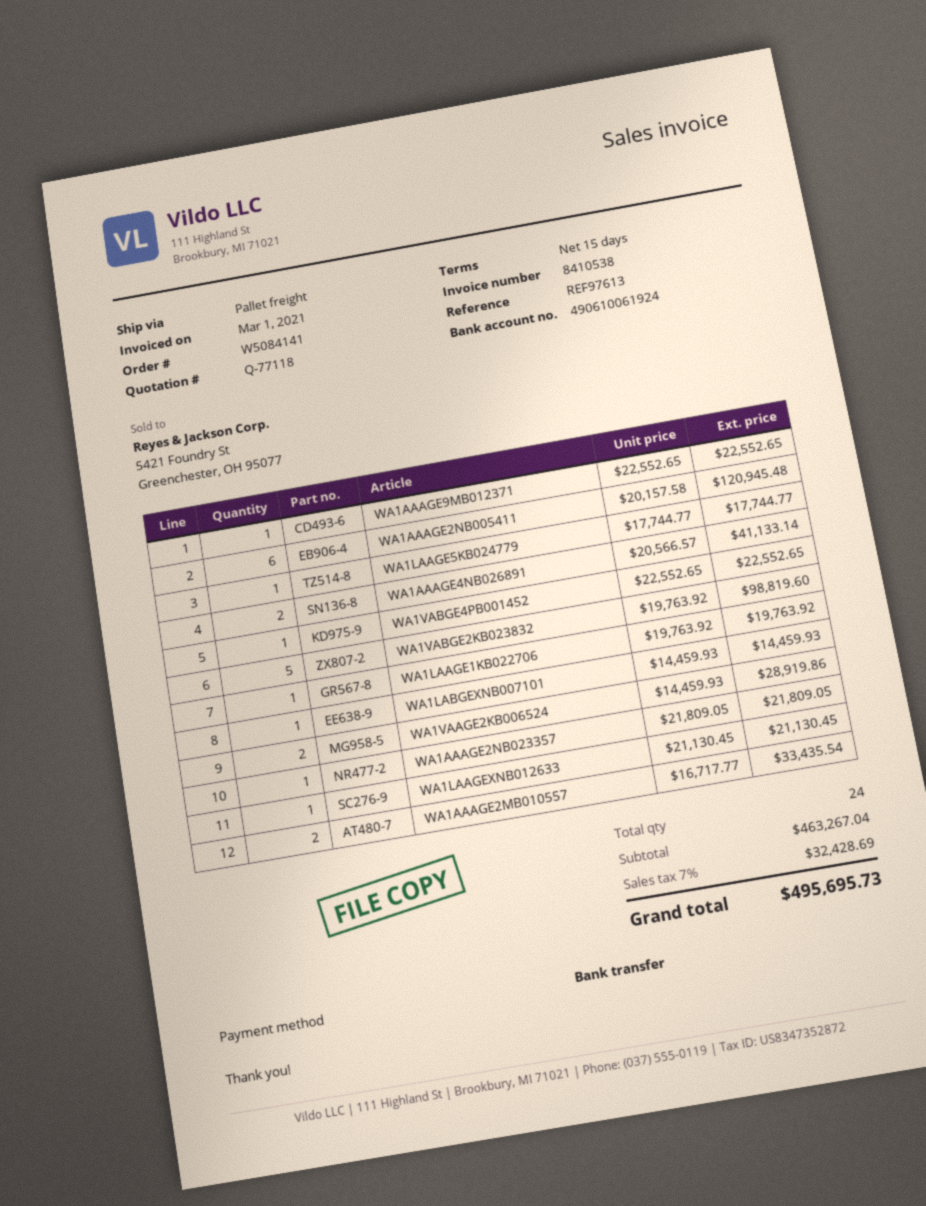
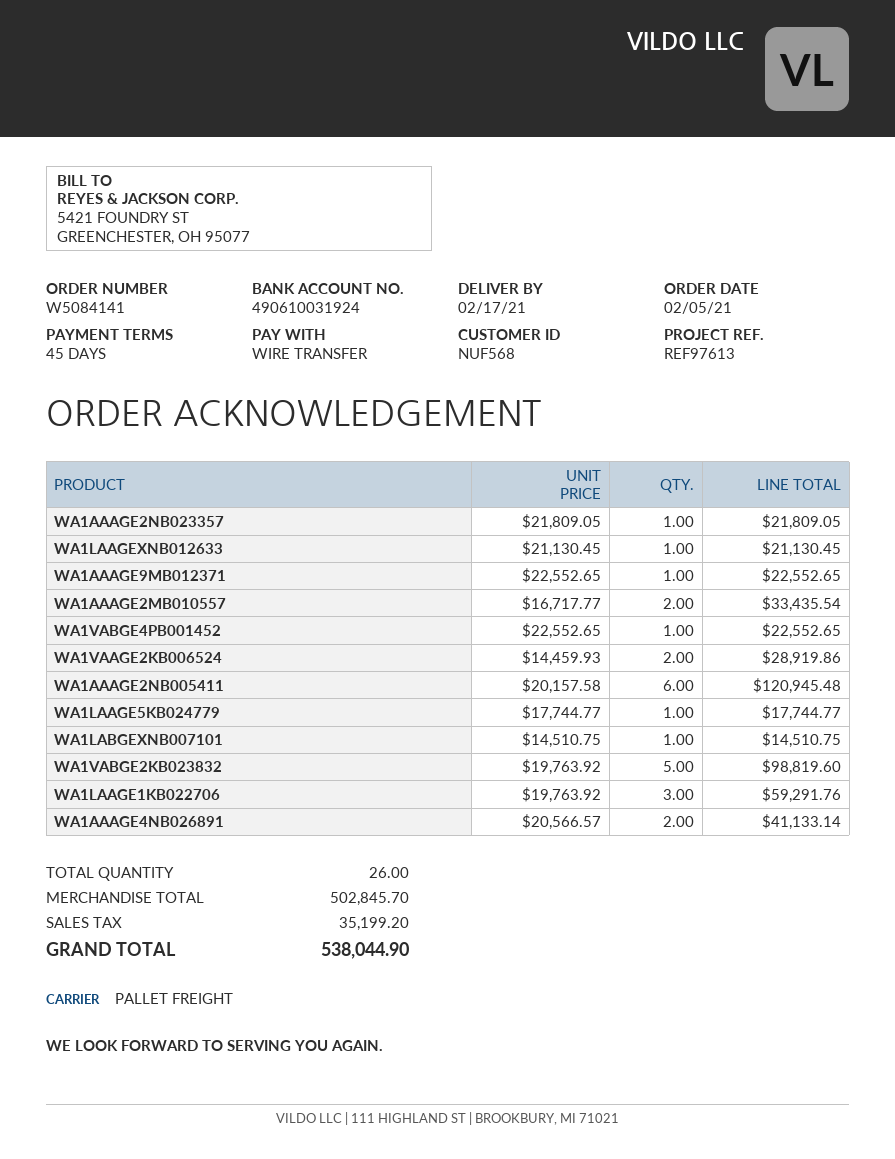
payment terms: 15 days -> 45 days
bank account: 490610061924 -> 490610031924
WA1LAAGE1KB022706: 1 x 19763.92 = 19763.92 -> 3 x 19763.92 = 59291.76
WA1LABGEXNB007101: 1 x 14459.93 = 14459.93 -> 1 x 14510.75 = 14510.75
total quantity: 24 -> 26
subtotal: 463267.04 -> 502845.70
tax: 32428.69 -> 35199.20
total: 495695.73 -> 538044.90

